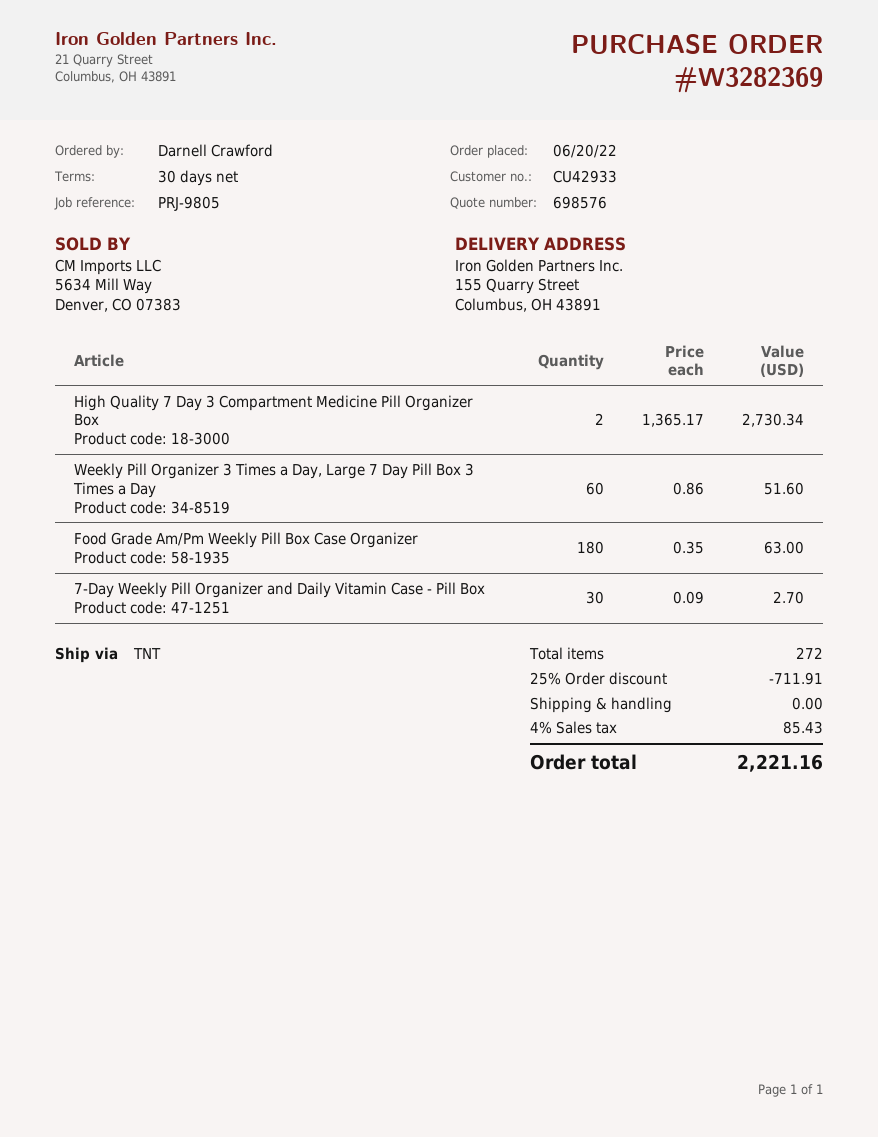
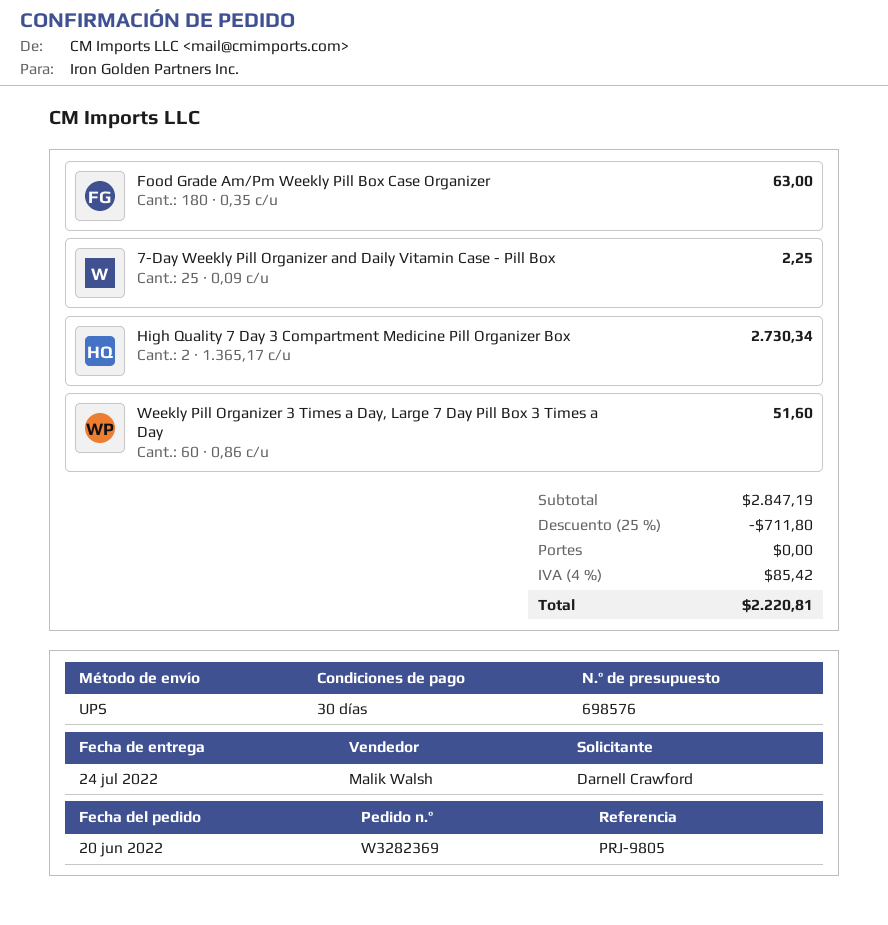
shipping method: TNT -> UPS
7-Day Weekly Pill Organizer and Daily Vitamin Case - Pill Box: 30 x 0.09 = 2.70 -> 25 x 0.09 = 2.25
discount: 25% = 711.91 -> 25% = 711.80
tax: 4% = 85.43 -> 4% = 85.42
total: 2221.16 -> 2220.81

